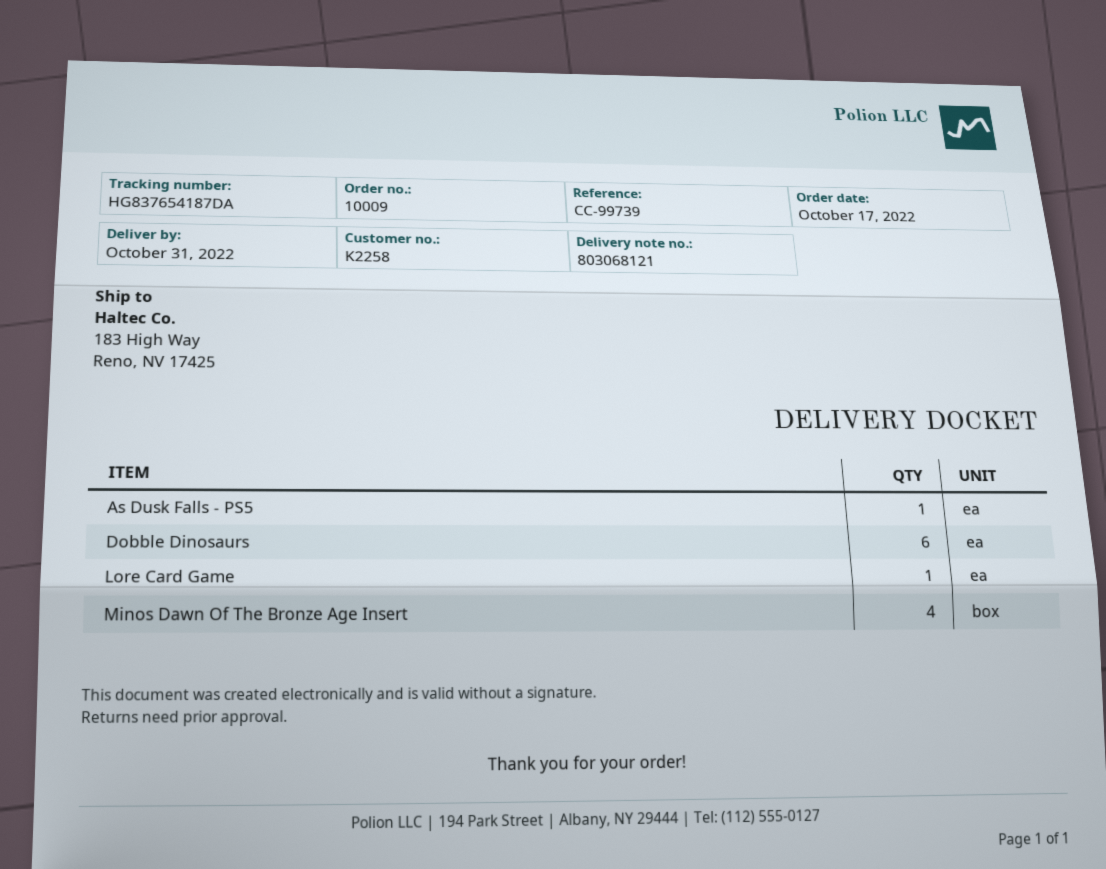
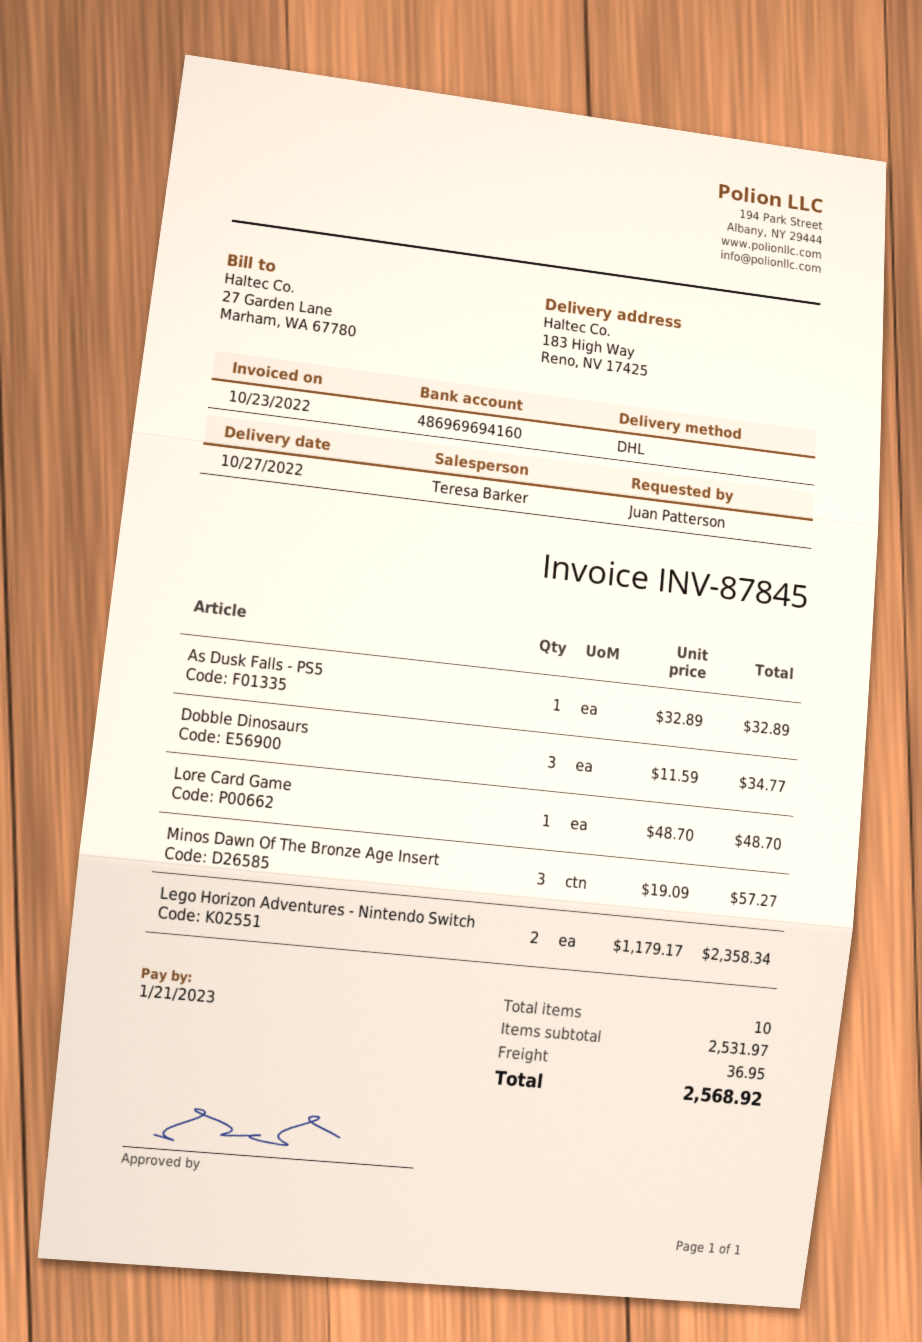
delivery date: 2022-10-31 -> 2022-10-27
Dobble Dinosaurs: 6 -> 3
Minos Dawn Of The Bronze Age Insert: 4 -> 3
Lego Horizon Adventures - Nintendo Switch: none -> 2

